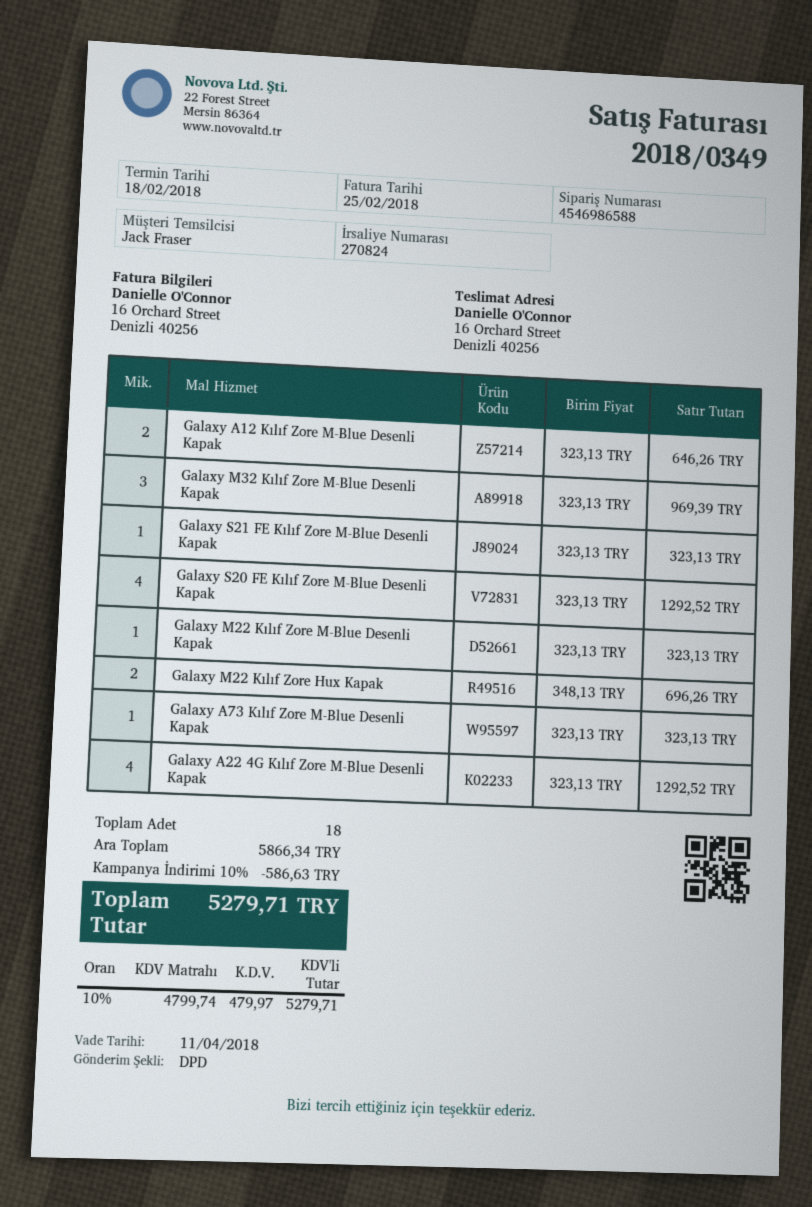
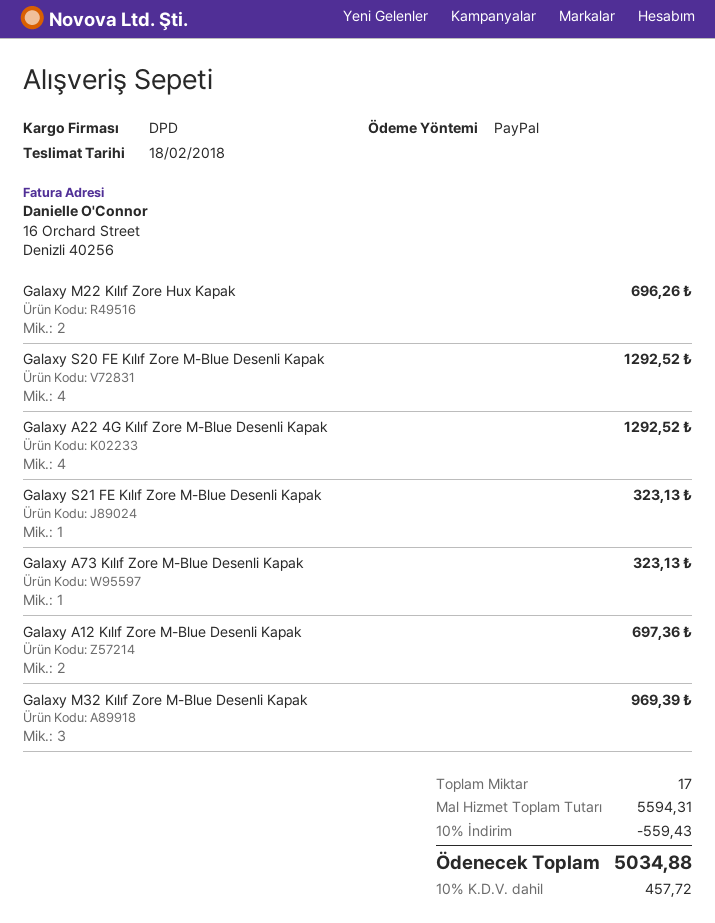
Galaxy A12 Kılıf Zore M-Blue Desenli Kapak: 2 for 646.26 -> 2 for 697.36
Galaxy M22 Kılıf Zore M-Blue Desenli Kapak: 1 for 323.13 -> none
total quantity: 18 -> 17
subtotal: 5866.34 -> 5594.31
discount: 10% = 586.63 -> 10% = 559.43
tax: 10% = 479.97 -> 10% = 457.72
total: 5279.71 -> 5034.88

